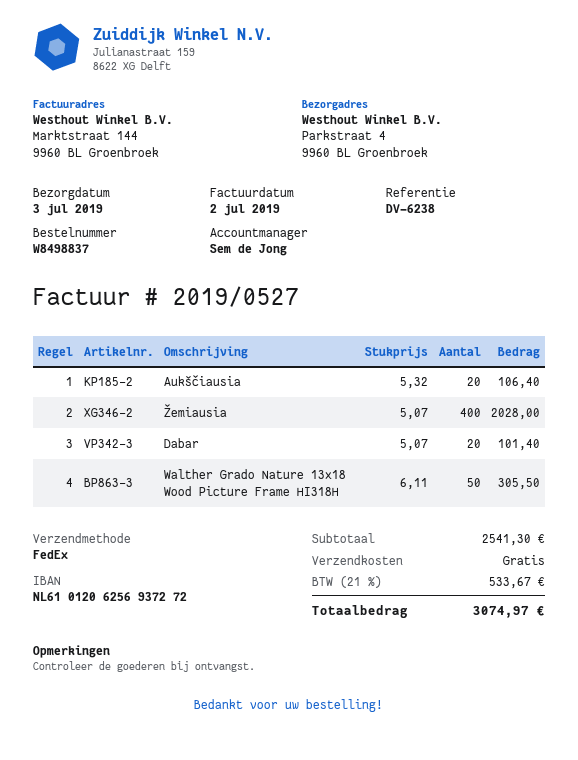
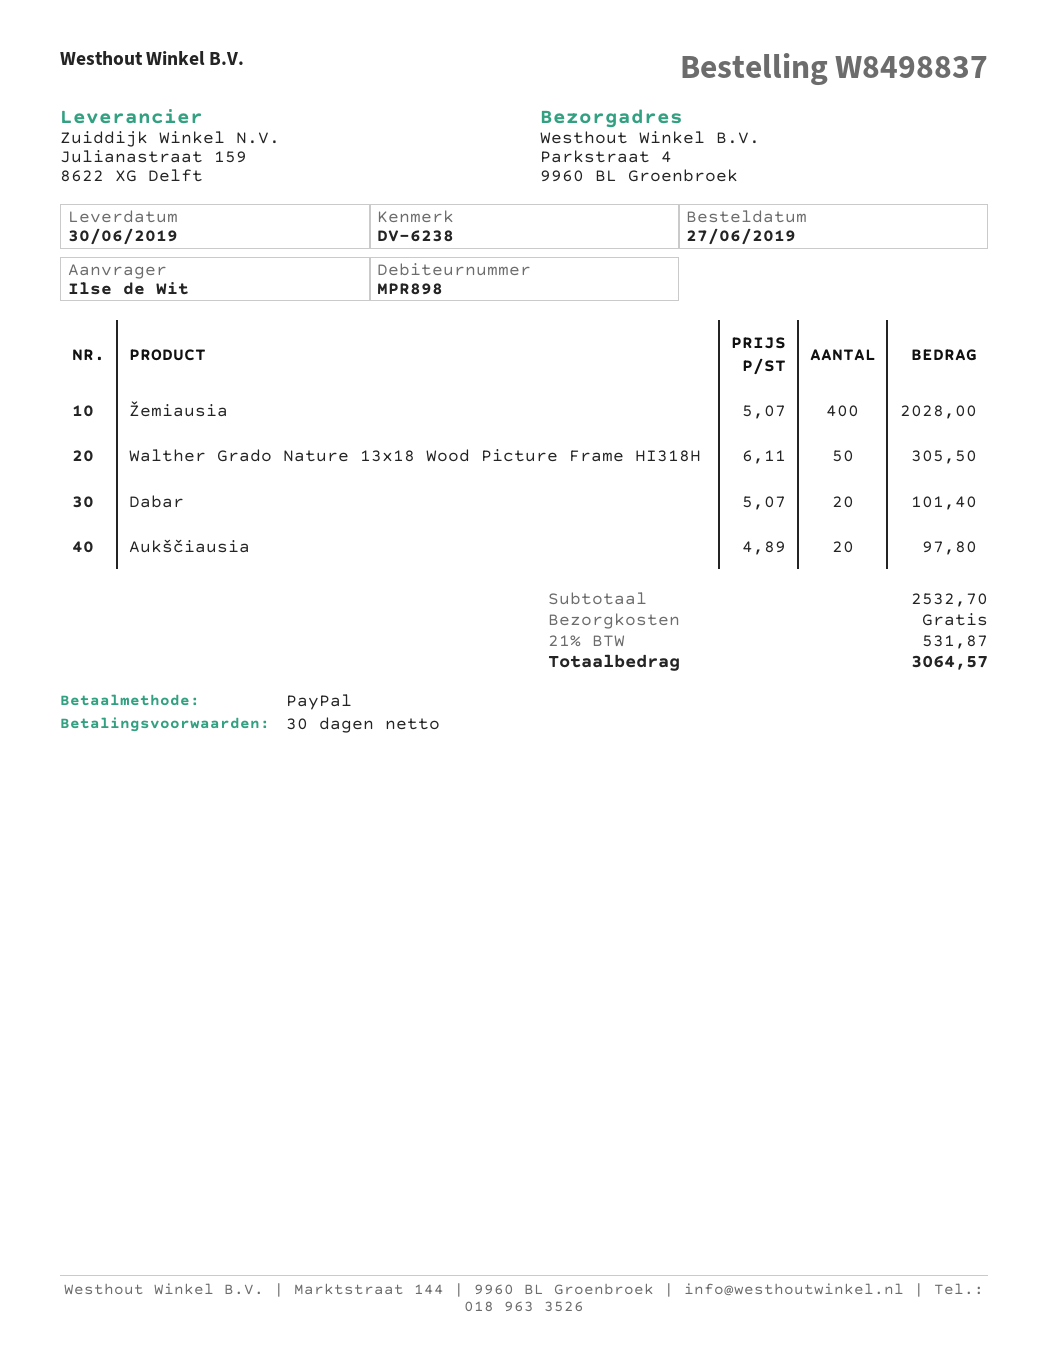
delivery date: 2019-07-03 -> 2019-06-30
Aukščiausia: 20 x 5.32 = 106.40 -> 20 x 4.89 = 97.80
subtotal: 2541.30 -> 2532.70
tax: 21% = 533.67 -> 21% = 531.87
total: 3074.97 -> 3064.57

